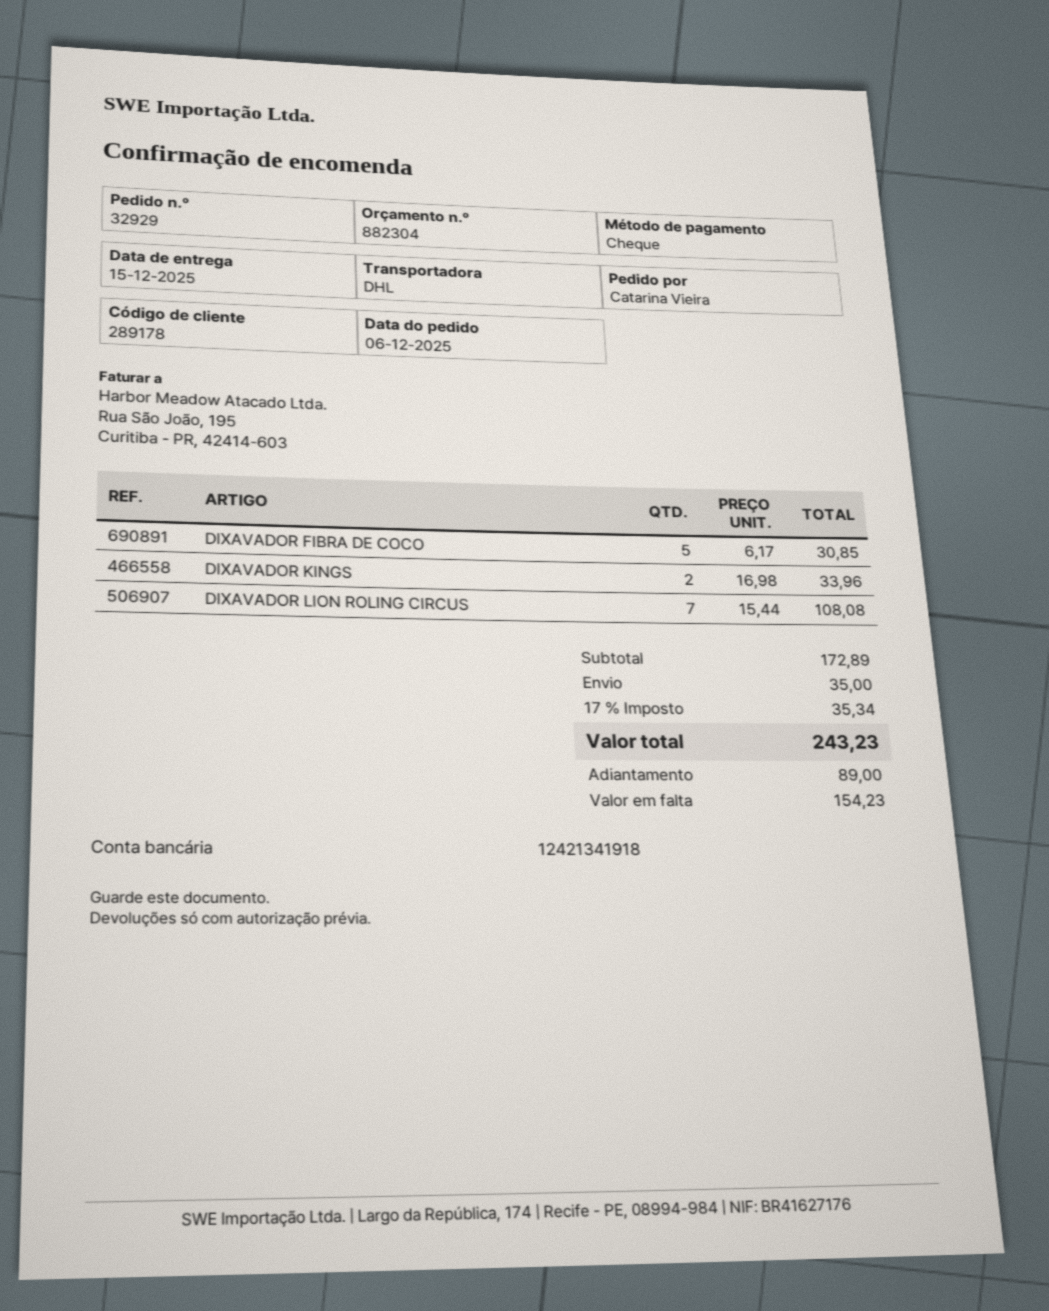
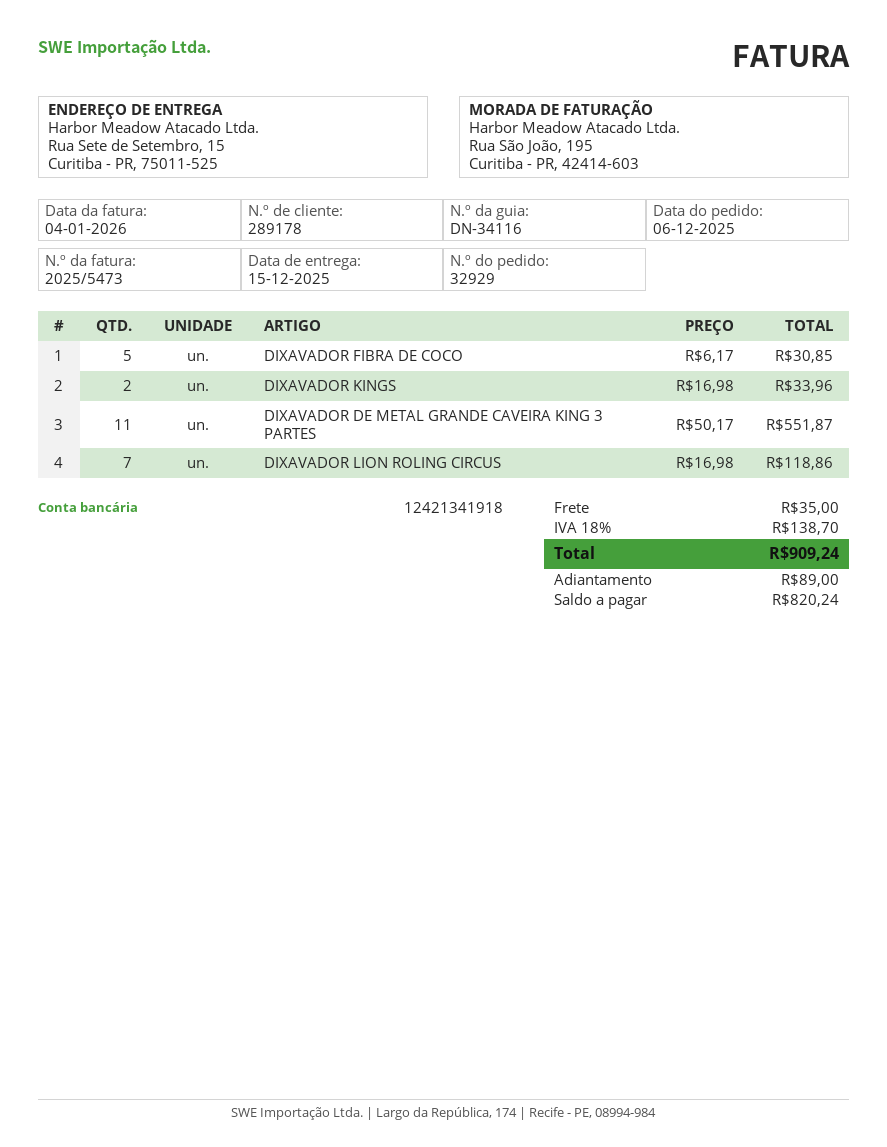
DIXAVADOR LION ROLING CIRCUS: 7 x 15.44 = 108.08 -> 7 x 16.98 = 118.86
DIXAVADOR DE METAL GRANDE CAVEIRA KING 3 PARTES: none -> 11 x 50.17 = 551.87
tax: 17% = 35.34 -> 18% = 138.70
total: 243.23 -> 909.24
balance: 154.23 -> 820.24

